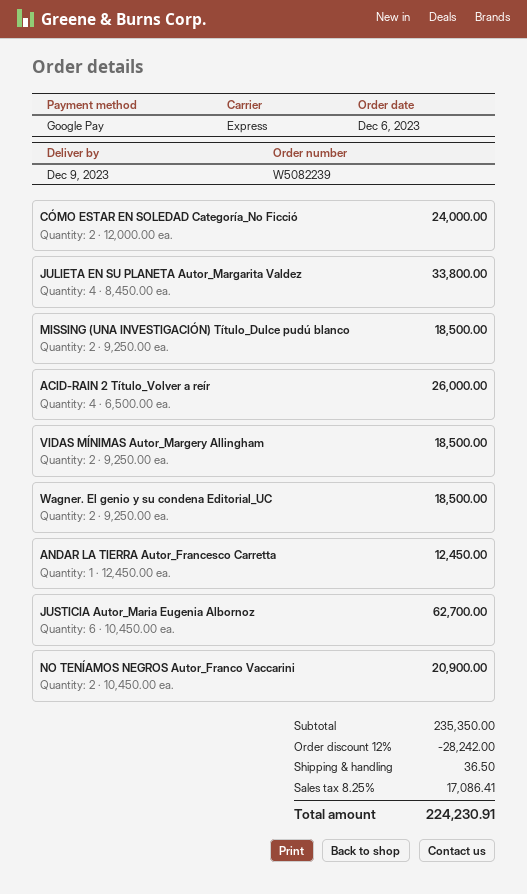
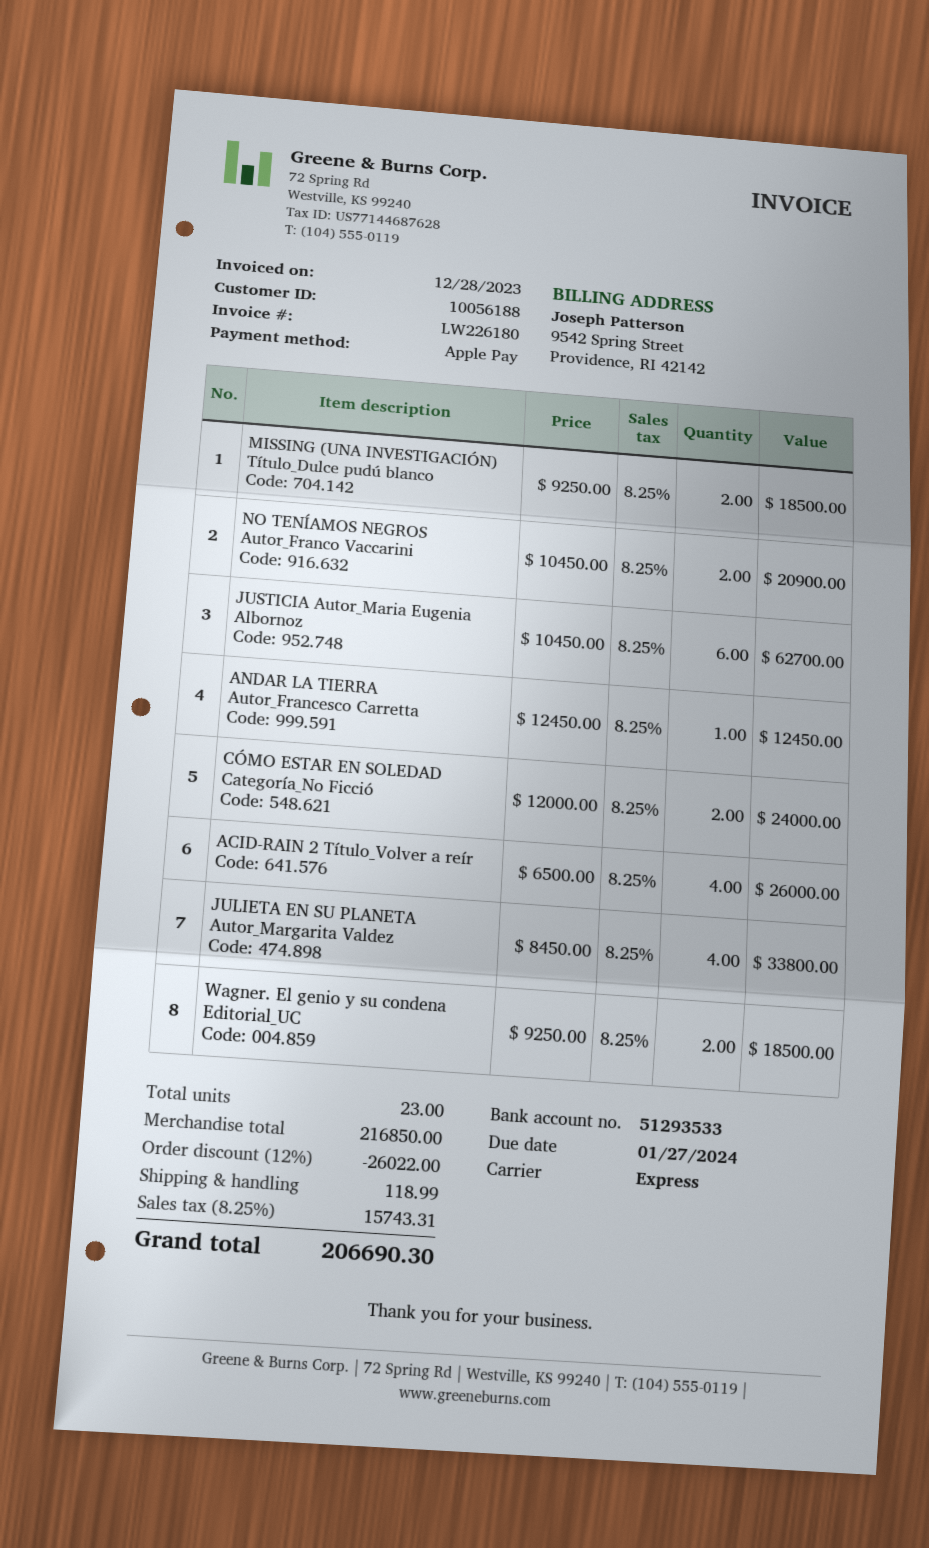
payment method: Google Pay -> Apple Pay
VIDAS MÍNIMAS Autor_Margery Allingham: 2 x 9250.00 = 18500.00 -> none
subtotal: 235350.00 -> 216850.00
discount: 12% = 28242.00 -> 12% = 26022.00
shipping: 36.50 -> 118.99
tax: 8.25% = 17086.41 -> 8.25% = 15743.31
total: 224230.91 -> 206690.30

